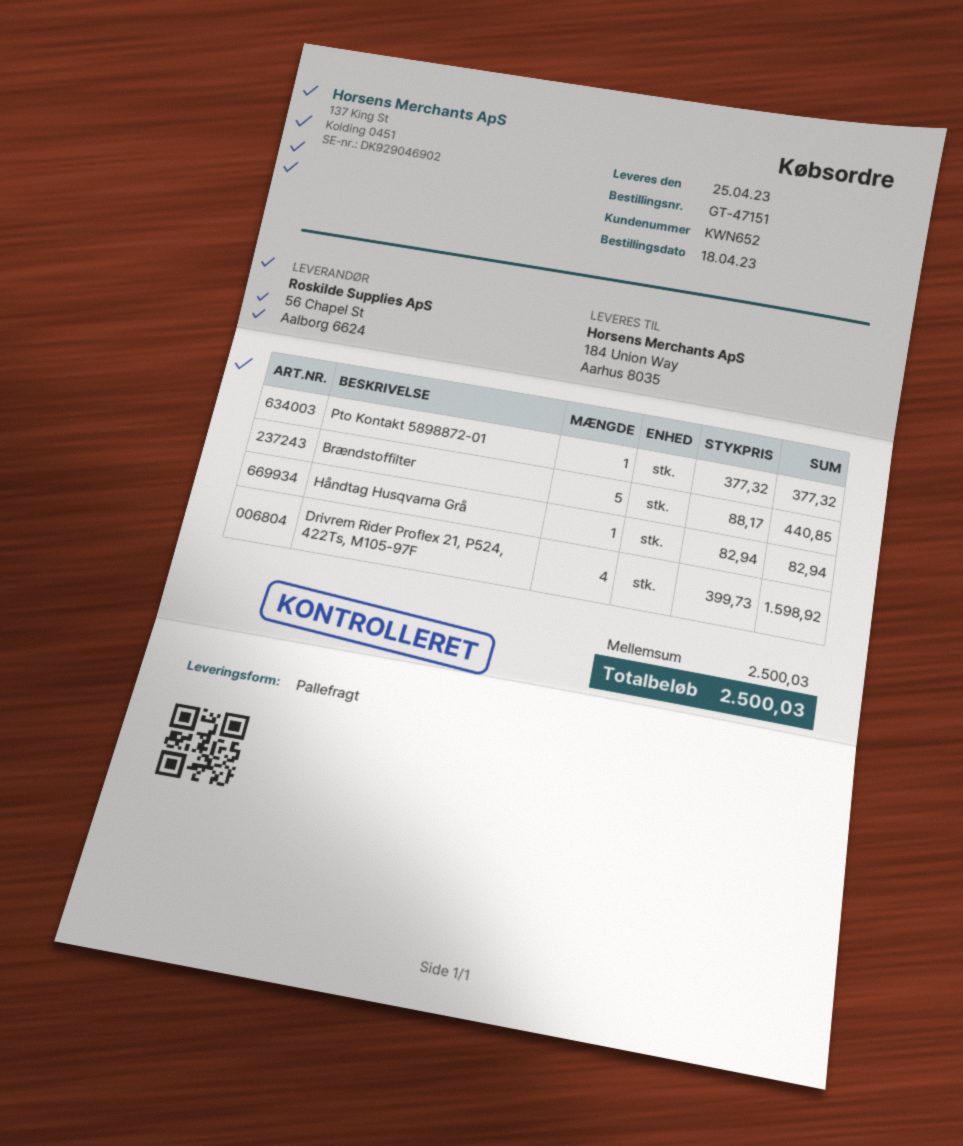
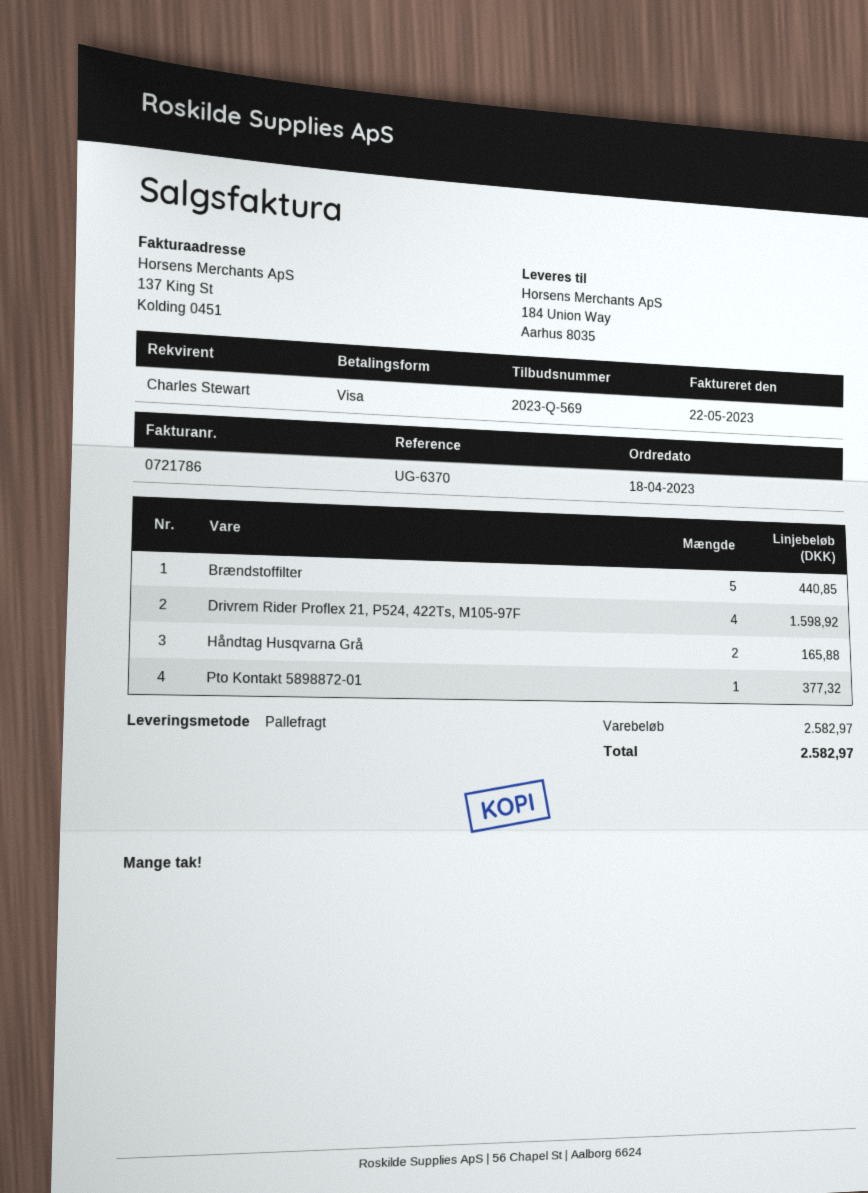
Håndtag Husqvarna Grå: 1 for 82.94 -> 2 for 165.88
subtotal: 2500.03 -> 2582.97
total: 2500.03 -> 2582.97

